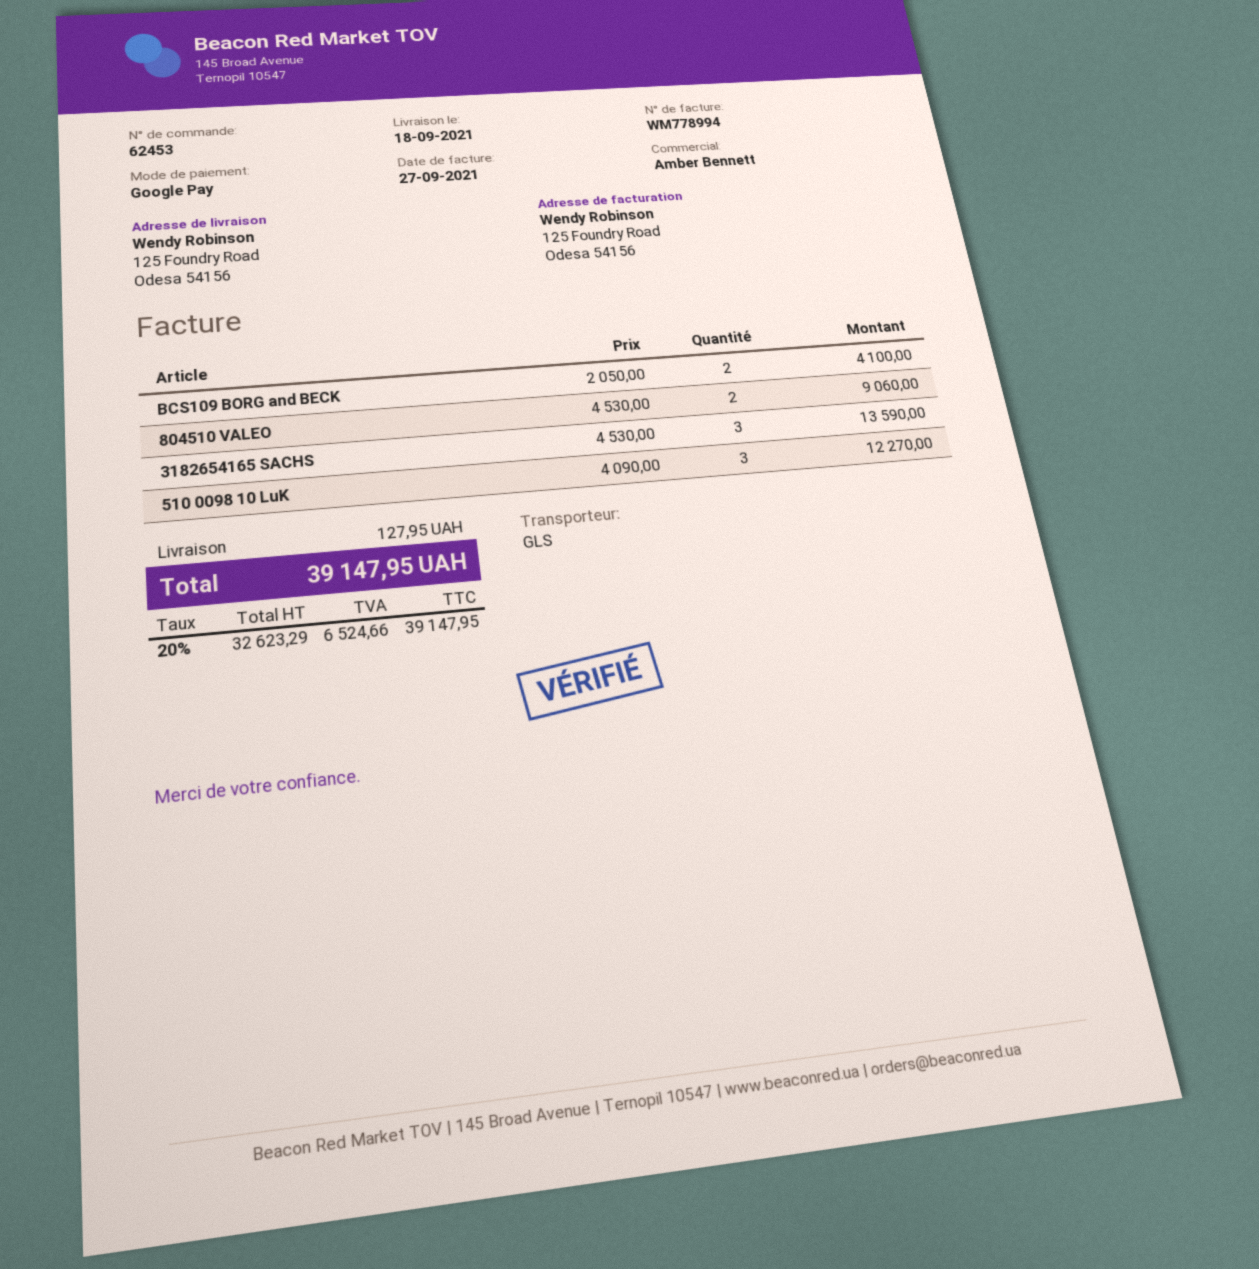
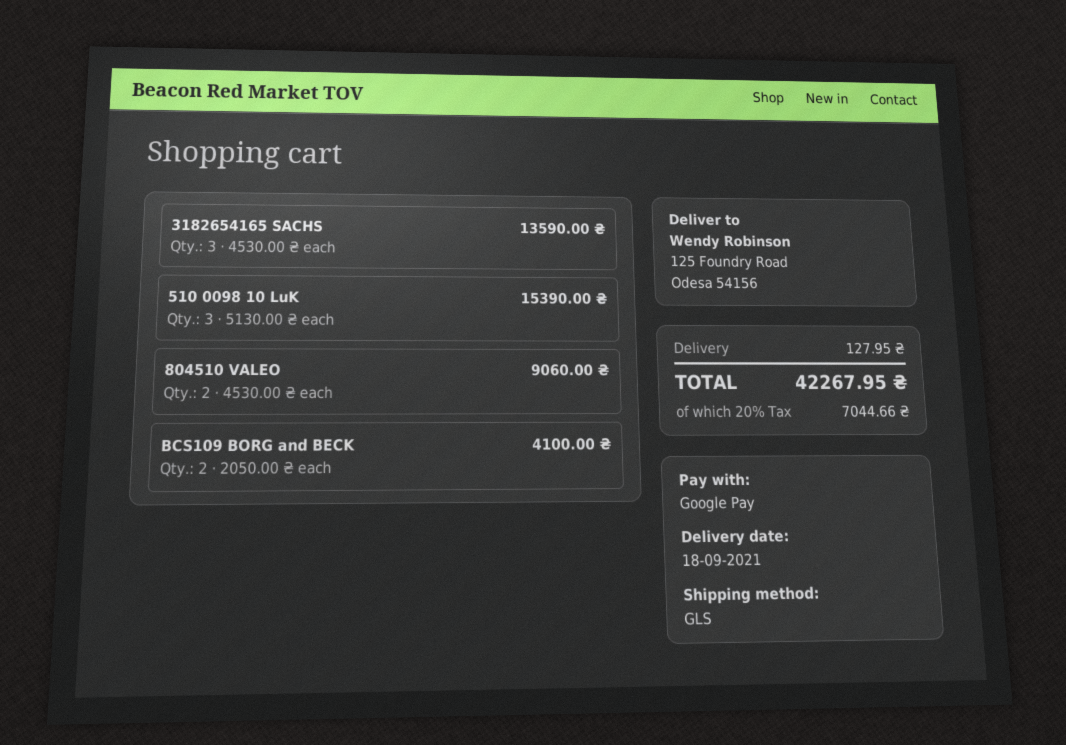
510 0098 10 LuK: 3 x 4090.00 = 12270.00 -> 3 x 5130.00 = 15390.00
tax: 20% = 6524.66 -> 20% = 7044.66
total: 39147.95 -> 42267.95

